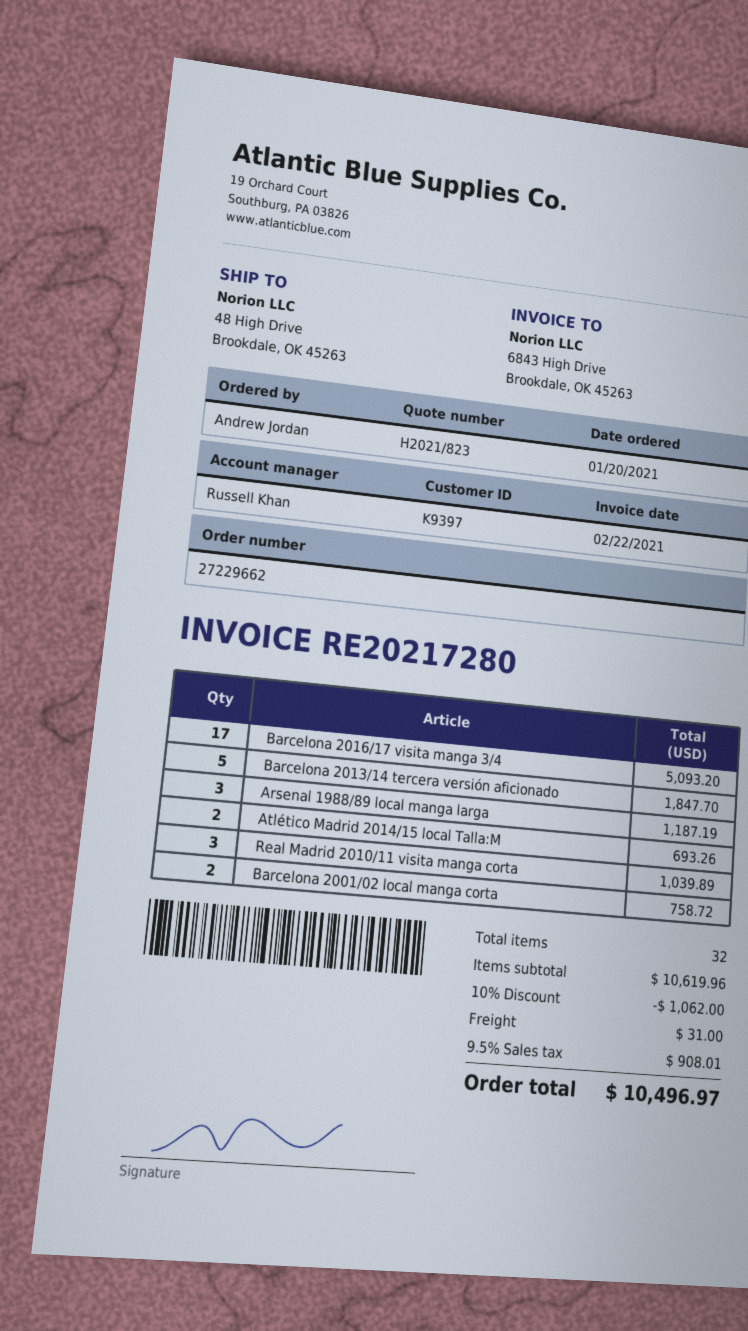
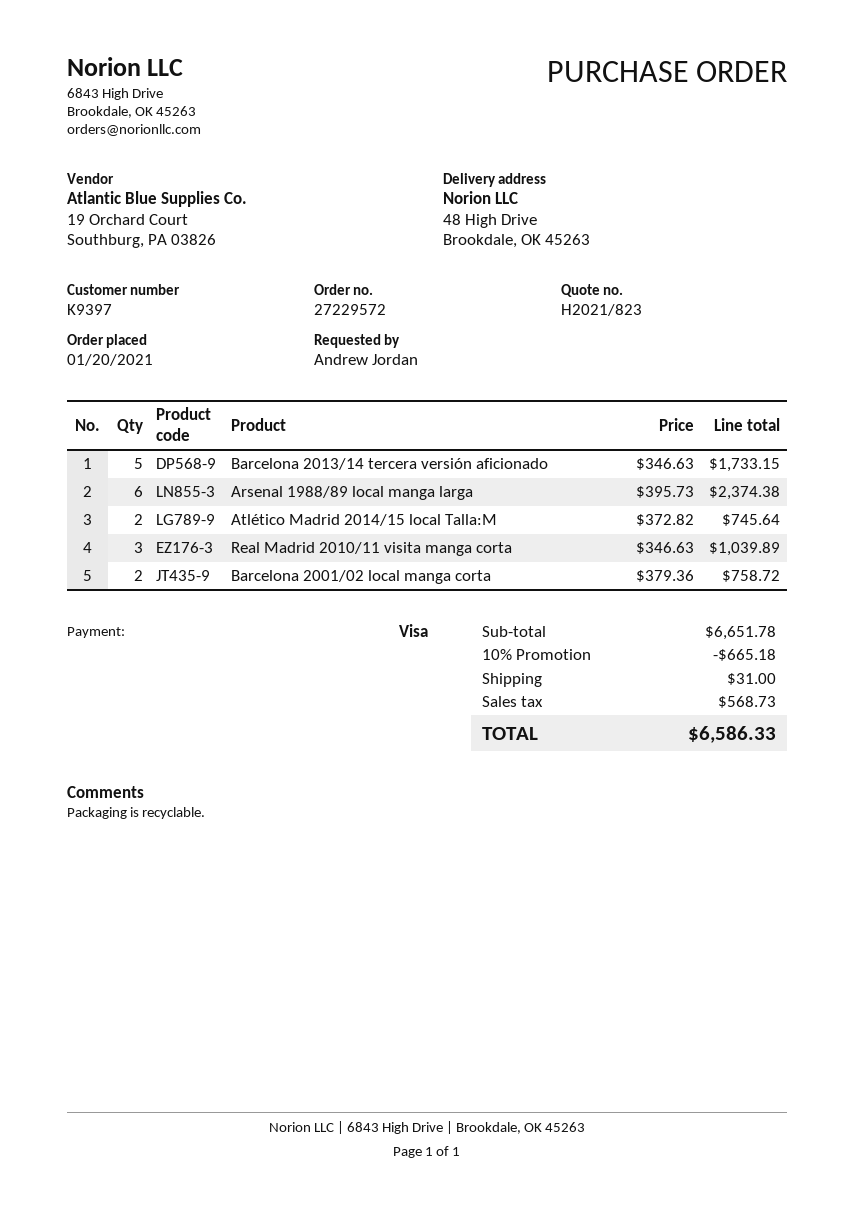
order number: 27229662 -> 27229572
Barcelona 2016/17 visita manga 3/4: 17 for 5093.20 -> none
Barcelona 2013/14 tercera versión aficionado: 5 for 1847.70 -> 5 for 1733.15
Arsenal 1988/89 local manga larga: 3 for 1187.19 -> 6 for 2374.38
Atlético Madrid 2014/15 local Talla:M: 2 for 693.26 -> 2 for 745.64
subtotal: 10619.96 -> 6651.78
discount: 10% = 1062.00 -> 10% = 665.18
tax: 908.01 -> 568.73
total: 10496.97 -> 6586.33

